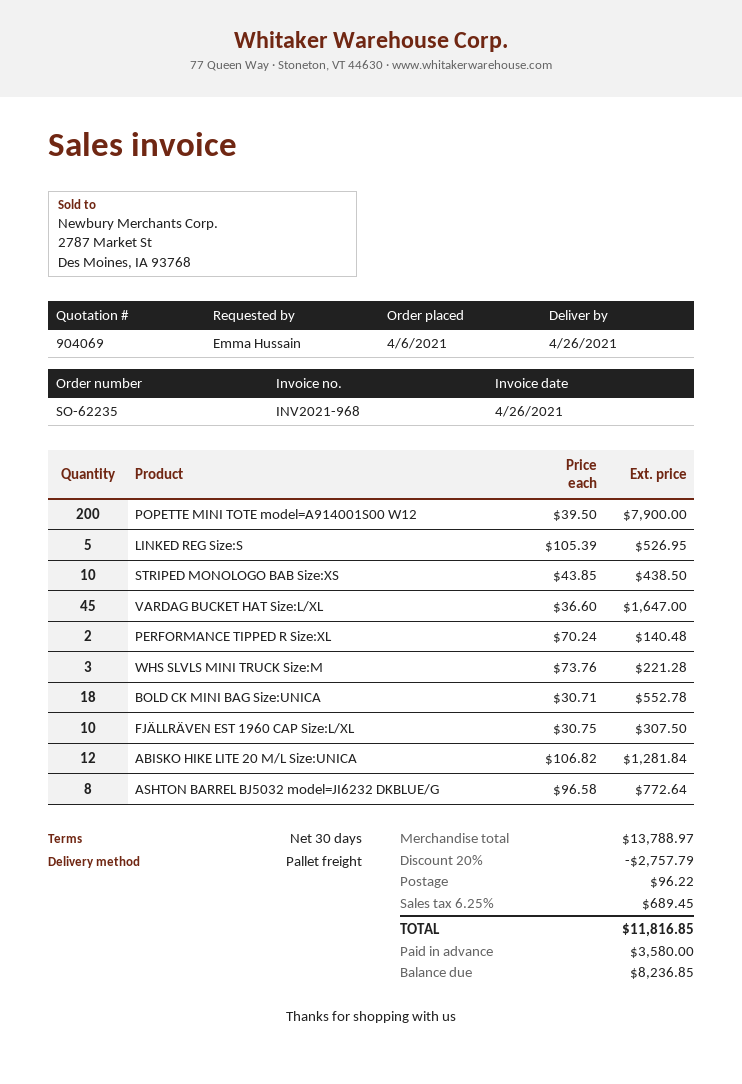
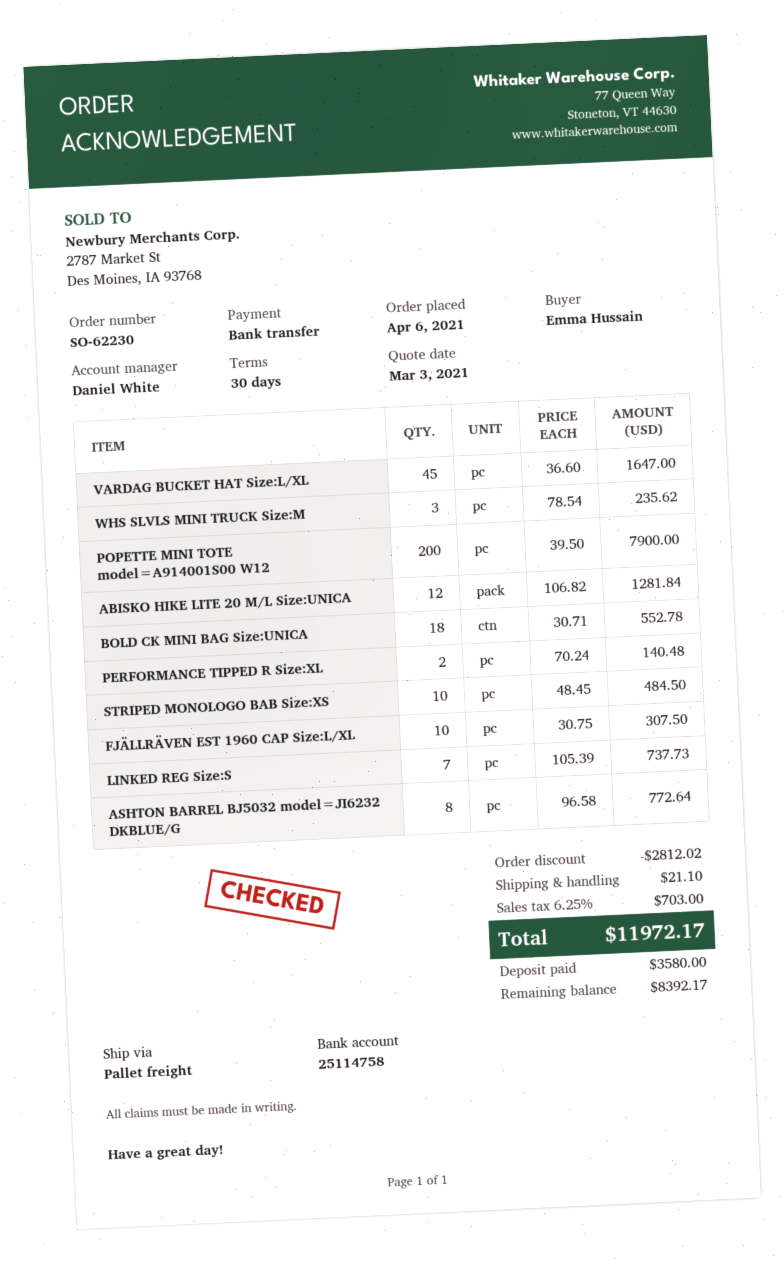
order number: SO-62235 -> SO-62230
LINKED REG Size:S: 5 x 105.39 = 526.95 -> 7 x 105.39 = 737.73
STRIPED MONOLOGO BAB Size:XS: 10 x 43.85 = 438.50 -> 10 x 48.45 = 484.50
WHS SLVLS MINI TRUCK Size:M: 3 x 73.76 = 221.28 -> 3 x 78.54 = 235.62
discount: 2757.79 -> 2812.02
shipping: 96.22 -> 21.10
tax: 6.25% = 689.45 -> 6.25% = 703.00
total: 11816.85 -> 11972.17
balance: 8236.85 -> 8392.17

